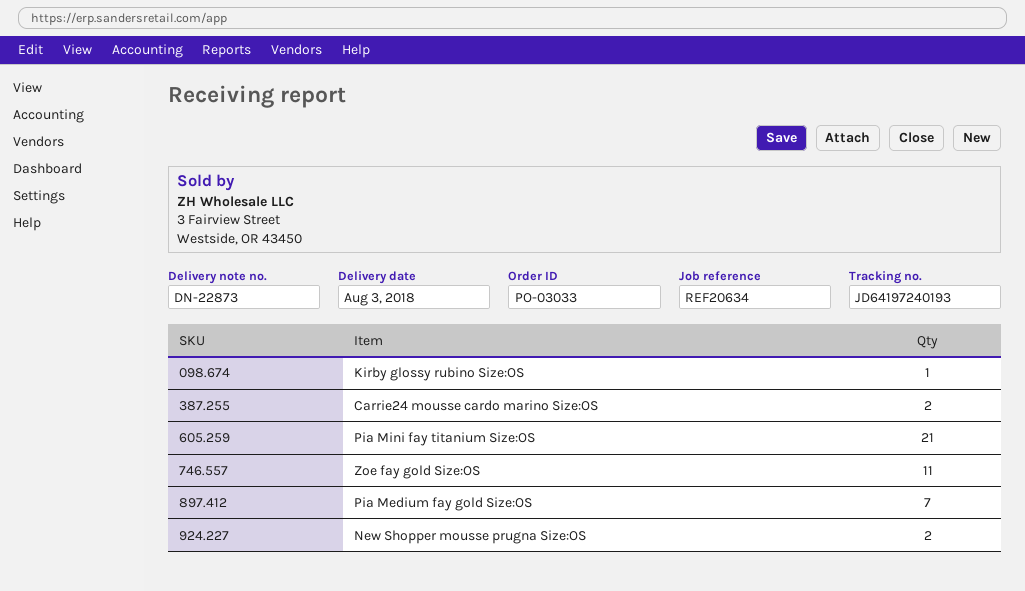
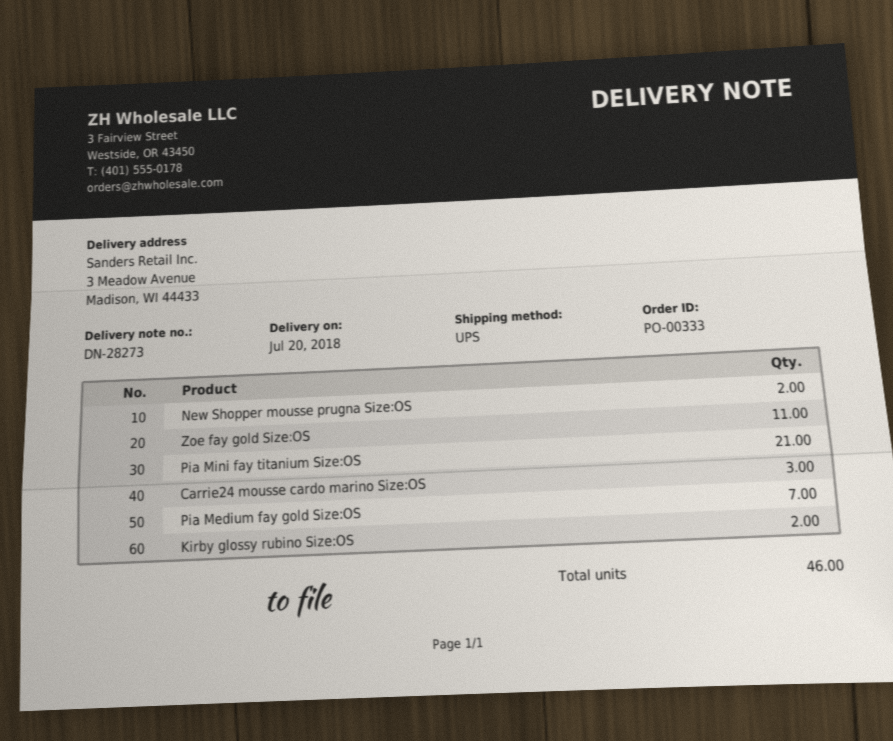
order number: PO-03033 -> PO-00333
delivery note number: DN-22873 -> DN-28273
delivery date: 2018-08-03 -> 2018-07-20
Kirby glossy rubino Size:OS: 1 -> 2
Carrie24 mousse cardo marino Size:OS: 2 -> 3

